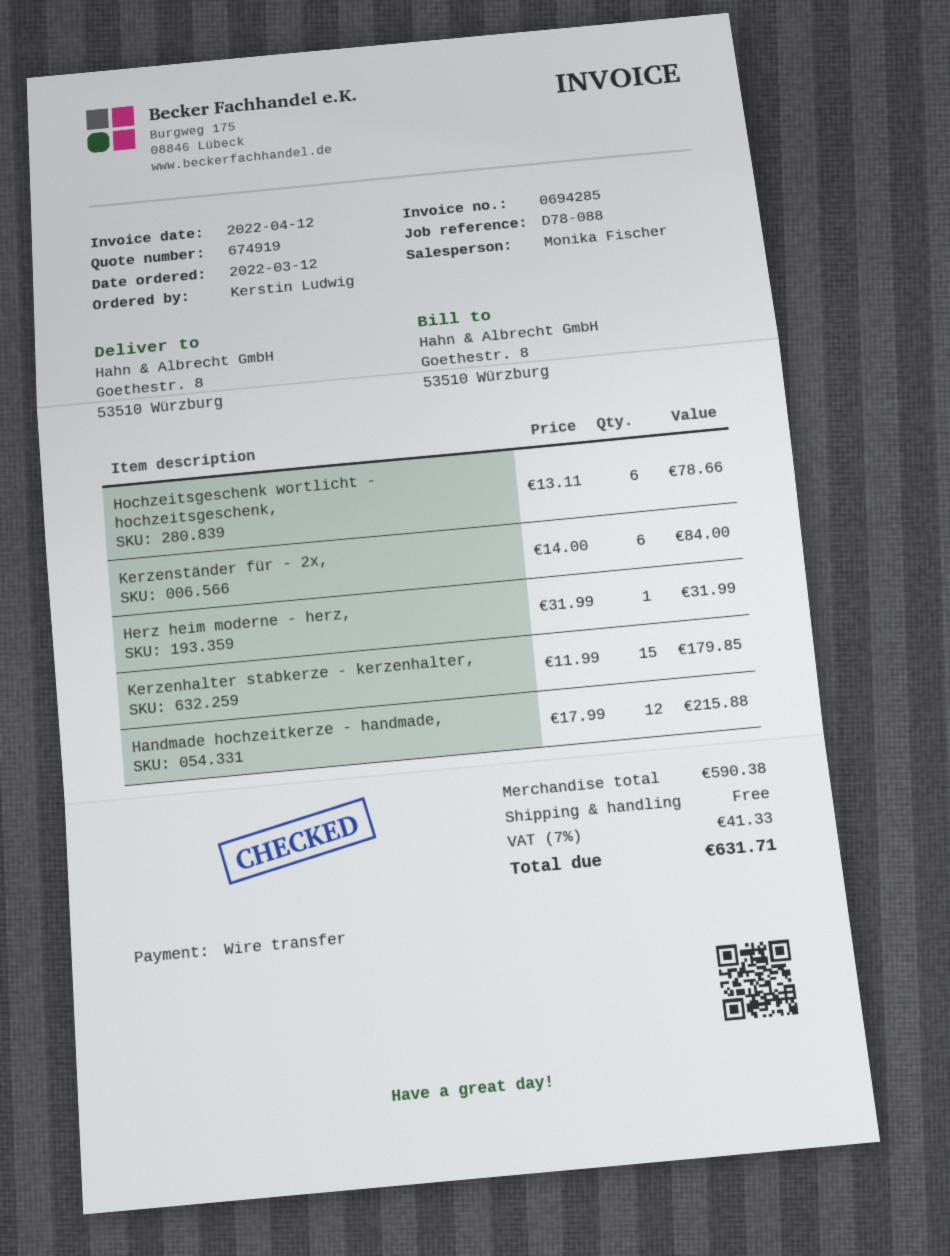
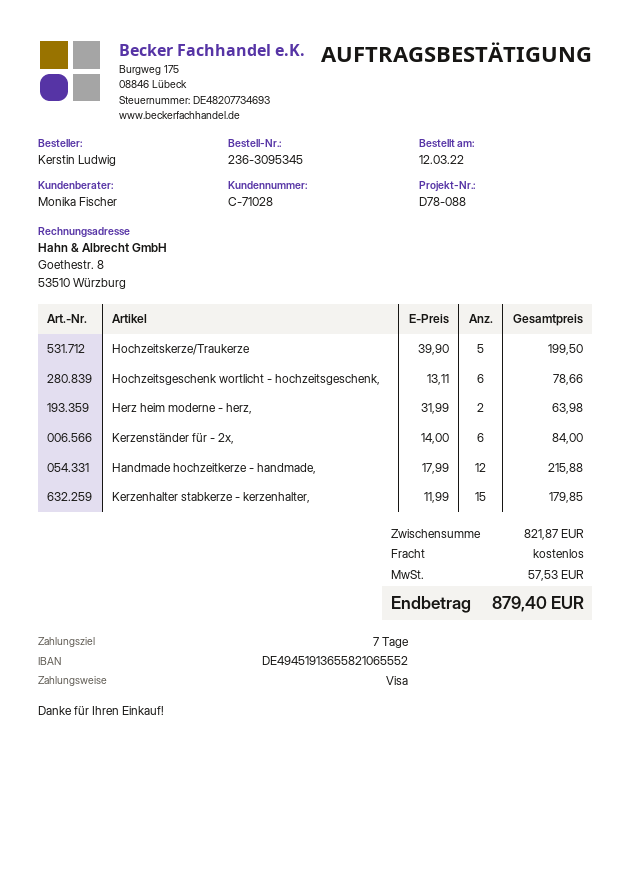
payment method: bank transfer -> Visa
Herz heim moderne - herz,: 1 x 31.99 = 31.99 -> 2 x 31.99 = 63.98
Hochzeitskerze/Traukerze: none -> 5 x 39.90 = 199.50
subtotal: 590.38 -> 821.87
tax: 41.33 -> 57.53
total: 631.71 -> 879.40

